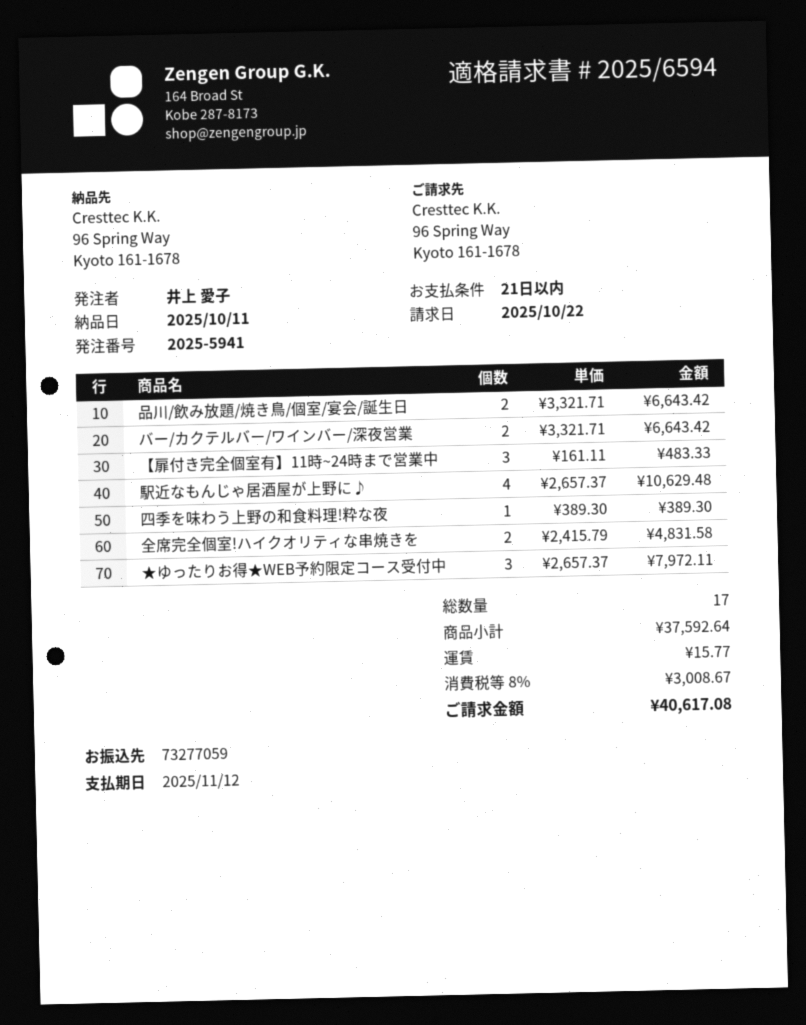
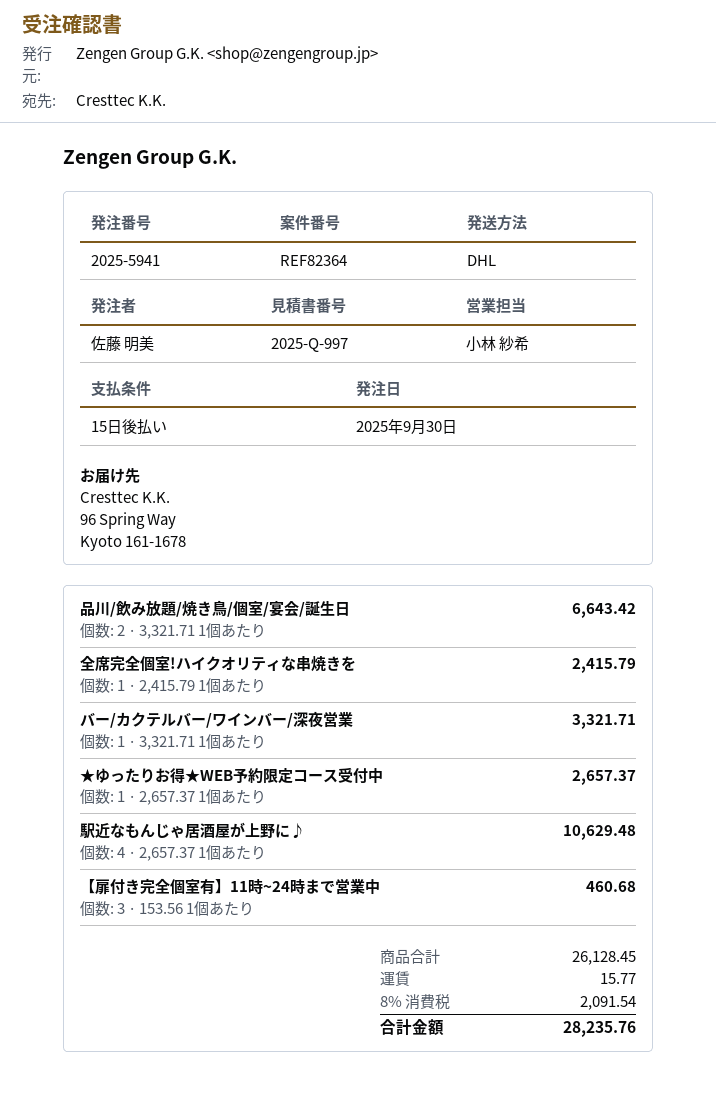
payment terms: 21 days -> 15 days
ordered by: 井上 愛子 -> 佐藤 明美
バー/カクテルバー/ワインバー/深夜営業: 2 x 3321.71 = 6643.42 -> 1 x 3321.71 = 3321.71
【扉付き完全個室有】11時~24時まで営業中: 3 x 161.11 = 483.33 -> 3 x 153.56 = 460.68
四季を味わう上野の和食料理!粋な夜: 1 x 389.30 = 389.30 -> none
全席完全個室!ハイクオリティな串焼きを: 2 x 2415.79 = 4831.58 -> 1 x 2415.79 = 2415.79
★ゆったりお得★WEB予約限定コース受付中: 3 x 2657.37 = 7972.11 -> 1 x 2657.37 = 2657.37
subtotal: 37592.64 -> 26128.45
tax: 8% = 3008.67 -> 8% = 2091.54
total: 40617.08 -> 28235.76

